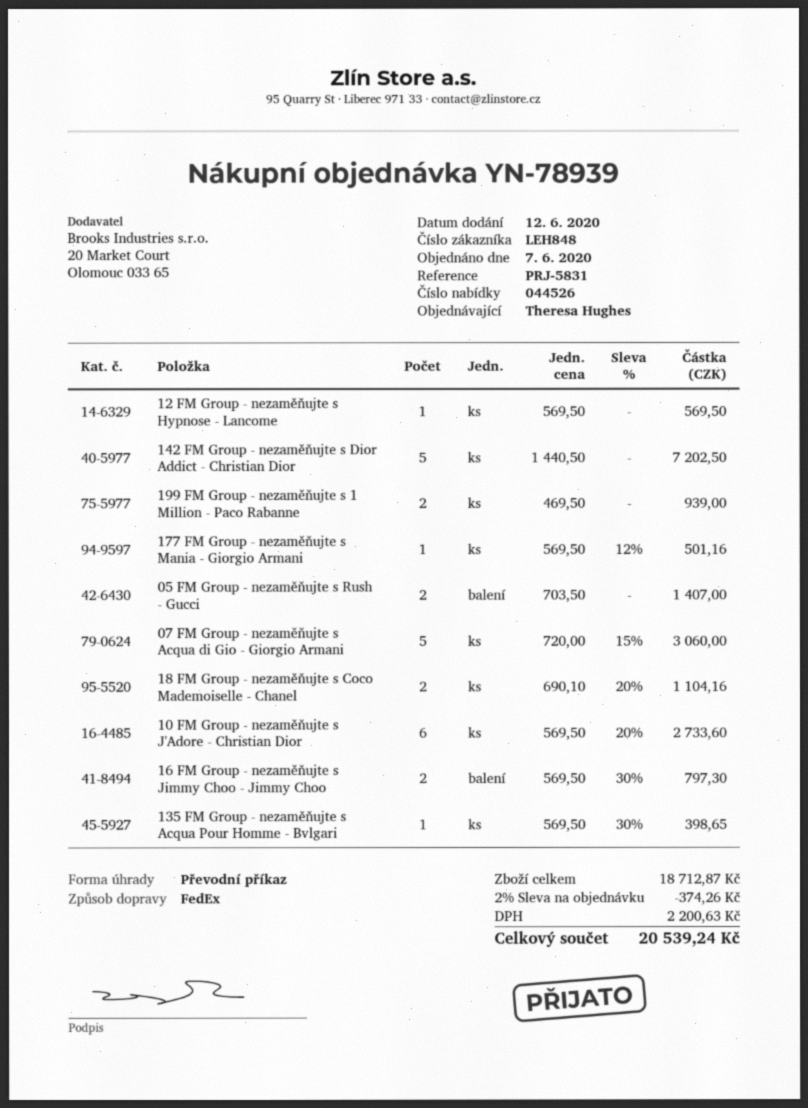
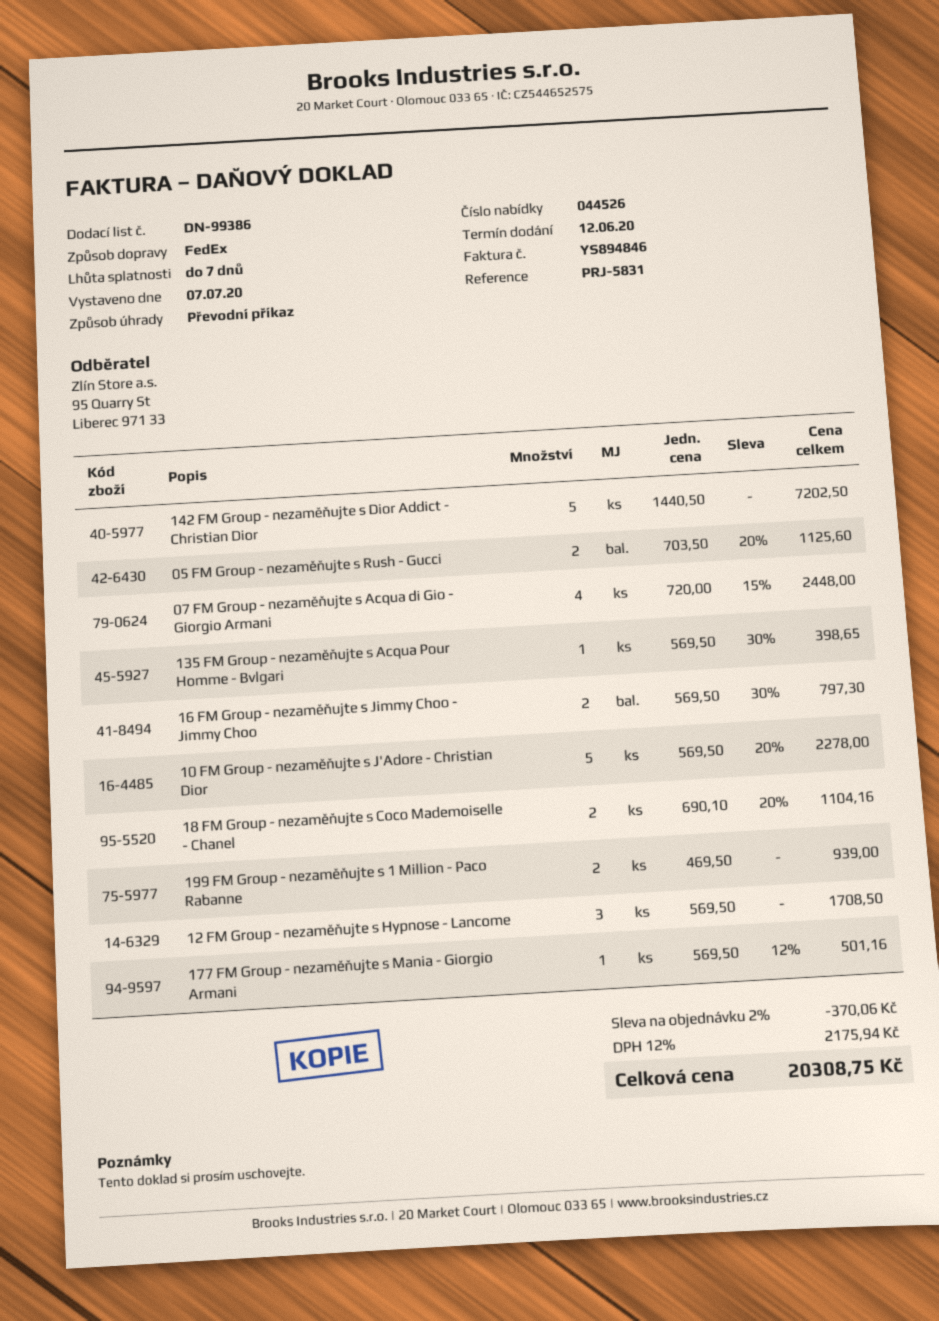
12 FM Group - nezaměňujte s Hypnose - Lancome: 1 x 569.50 = 569.50 -> 3 x 569.50 = 1708.50
05 FM Group - nezaměňujte s Rush - Gucci: 2 x 703.50 = 1407.00 -> 2 x 703.50 - 20% = 1125.60
07 FM Group - nezaměňujte s Acqua di Gio - Giorgio Armani: 5 x 720.00 - 15% = 3060.00 -> 4 x 720.00 - 15% = 2448.00
10 FM Group - nezaměňujte s J'Adore - Christian Dior: 6 x 569.50 - 20% = 2733.60 -> 5 x 569.50 - 20% = 2278.00
discount: 2% = 374.26 -> 2% = 370.06
tax: 2200.63 -> 2175.94
total: 20539.24 -> 20308.75

